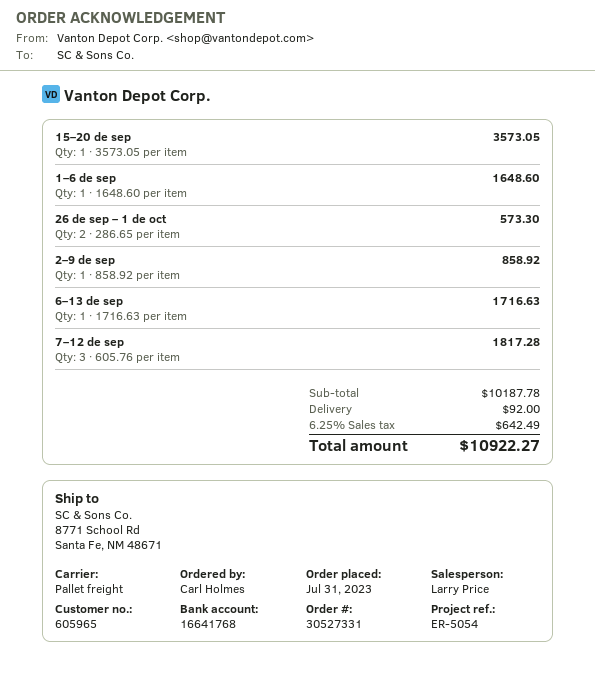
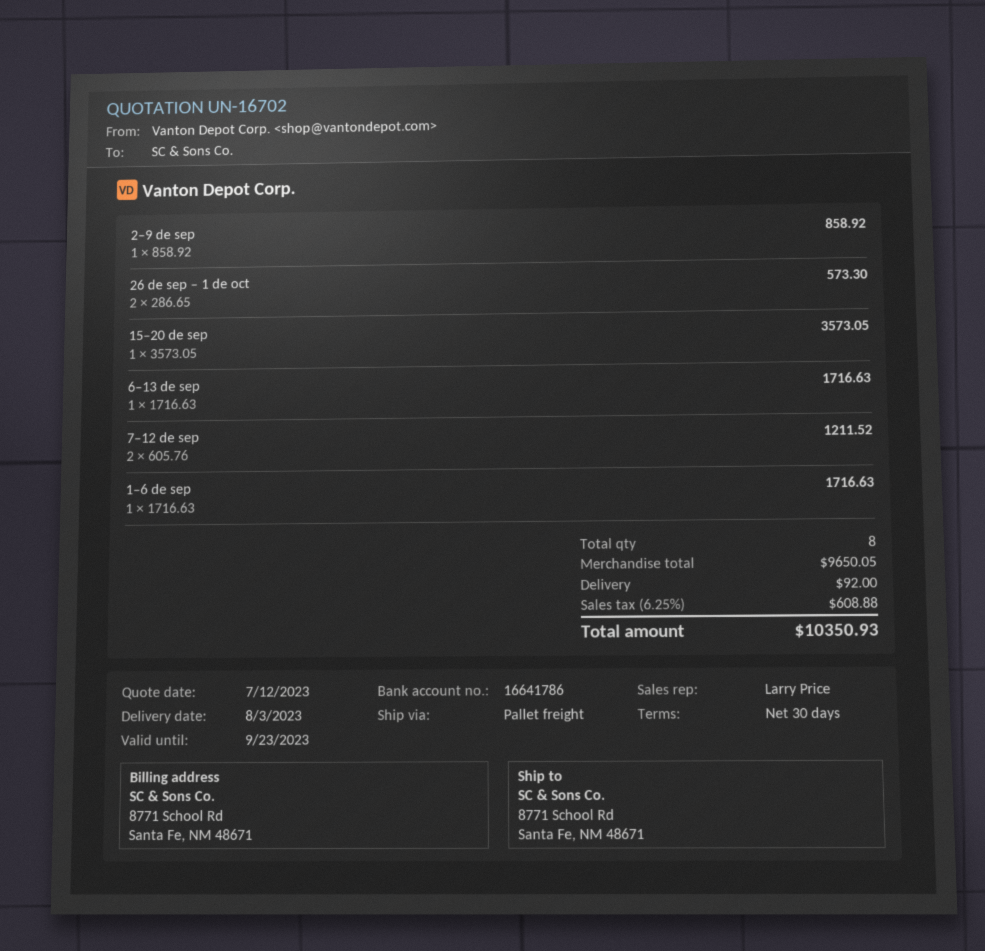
bank account: 16641768 -> 16641786
1–6 de sep: 1 x 1648.60 = 1648.60 -> 1 x 1716.63 = 1716.63
7–12 de sep: 3 x 605.76 = 1817.28 -> 2 x 605.76 = 1211.52
subtotal: 10187.78 -> 9650.05
tax: 6.25% = 642.49 -> 6.25% = 608.88
total: 10922.27 -> 10350.93

